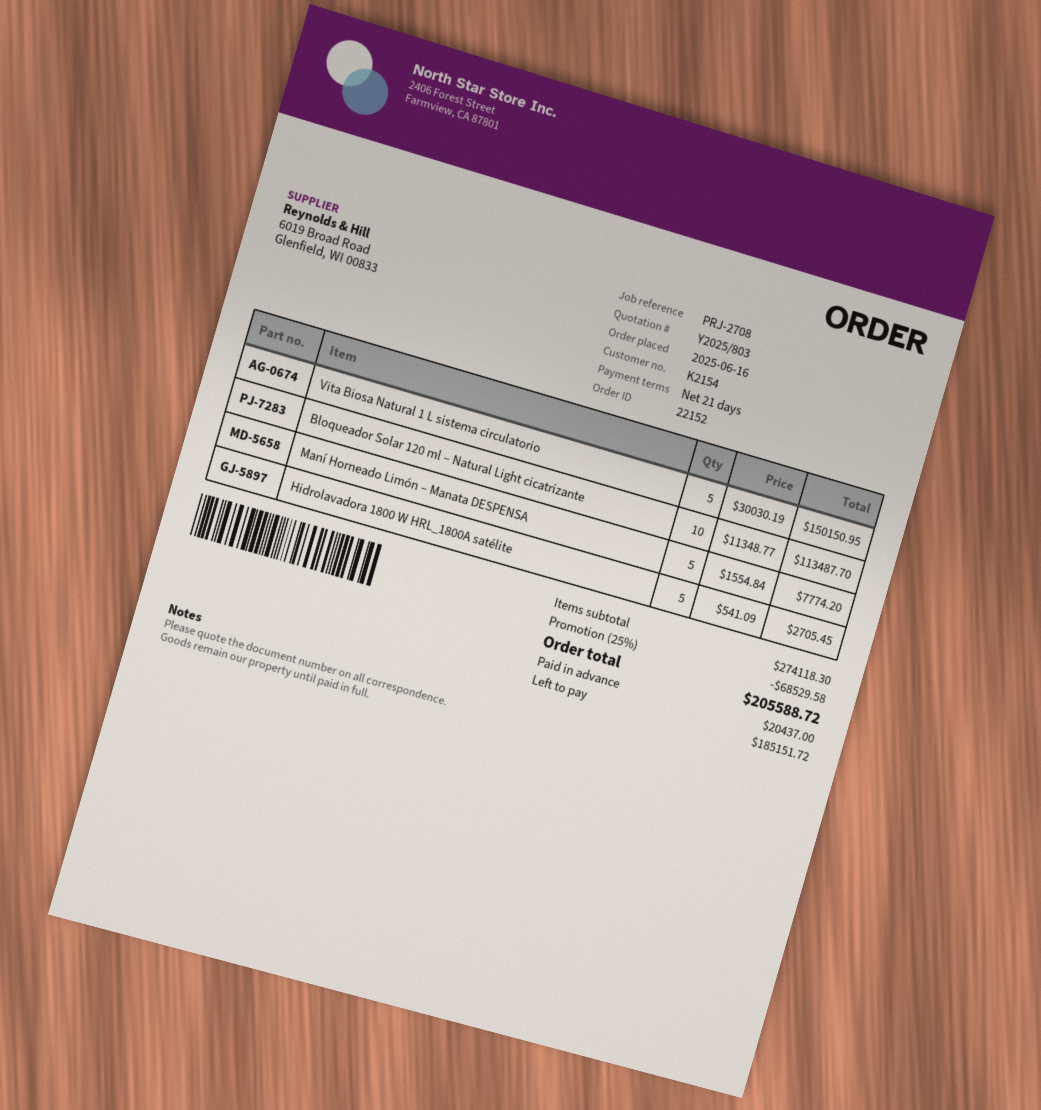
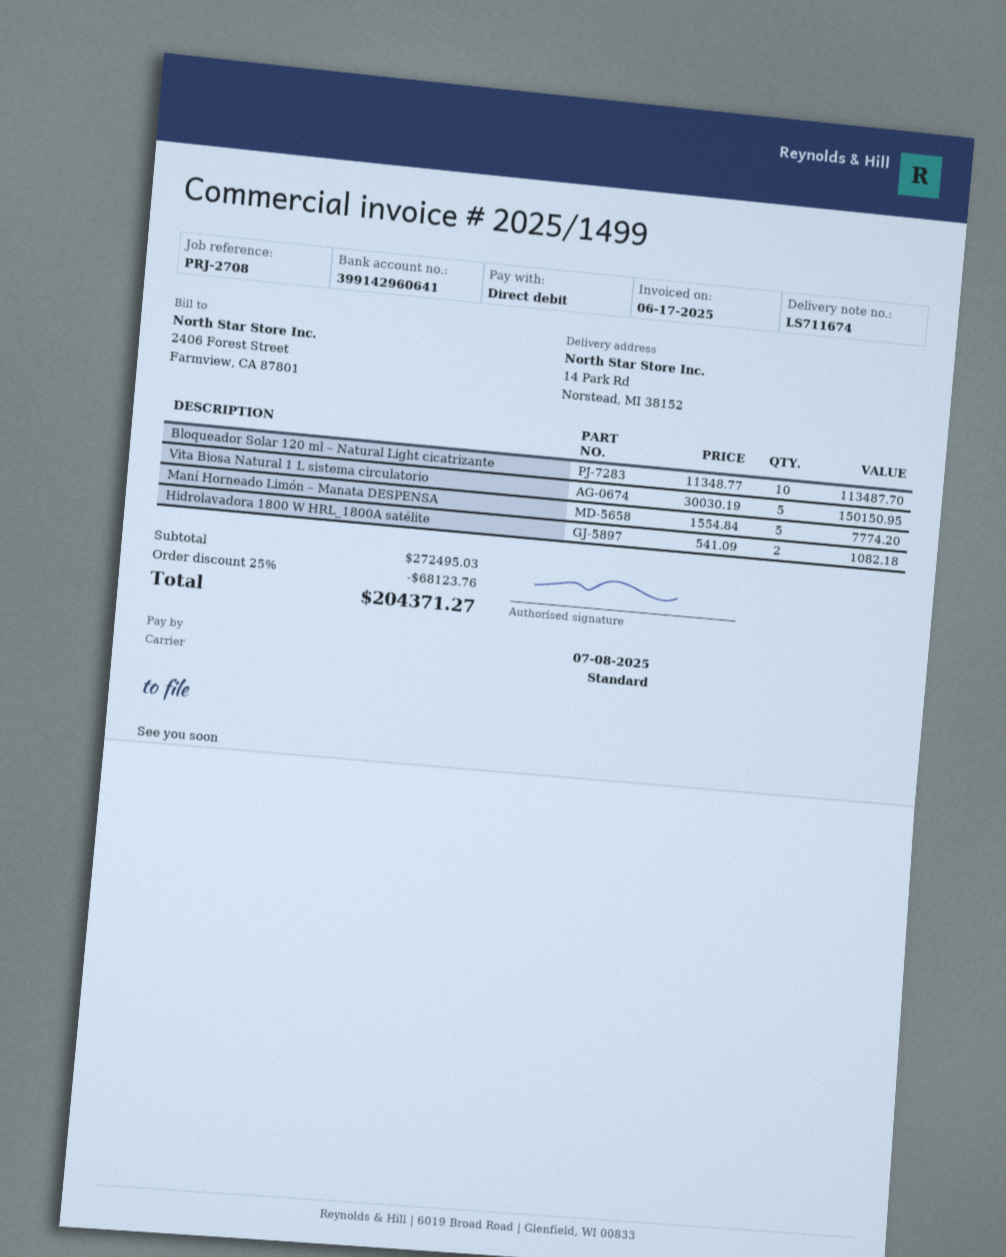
Hidrolavadora 1800 W HRL_1800A satélite: 5 x 541.09 = 2705.45 -> 2 x 541.09 = 1082.18
subtotal: 274118.30 -> 272495.03
discount: 25% = 68529.58 -> 25% = 68123.76
total: 205588.72 -> 204371.27

